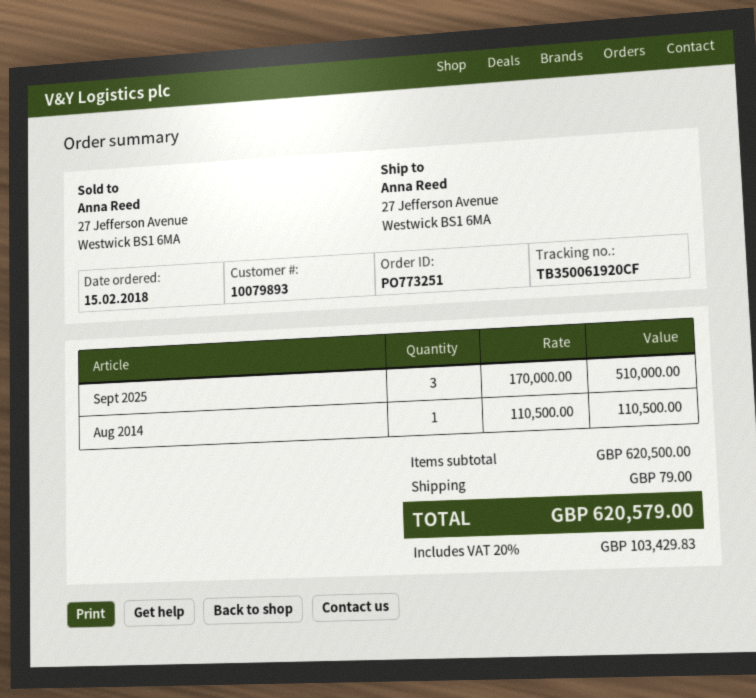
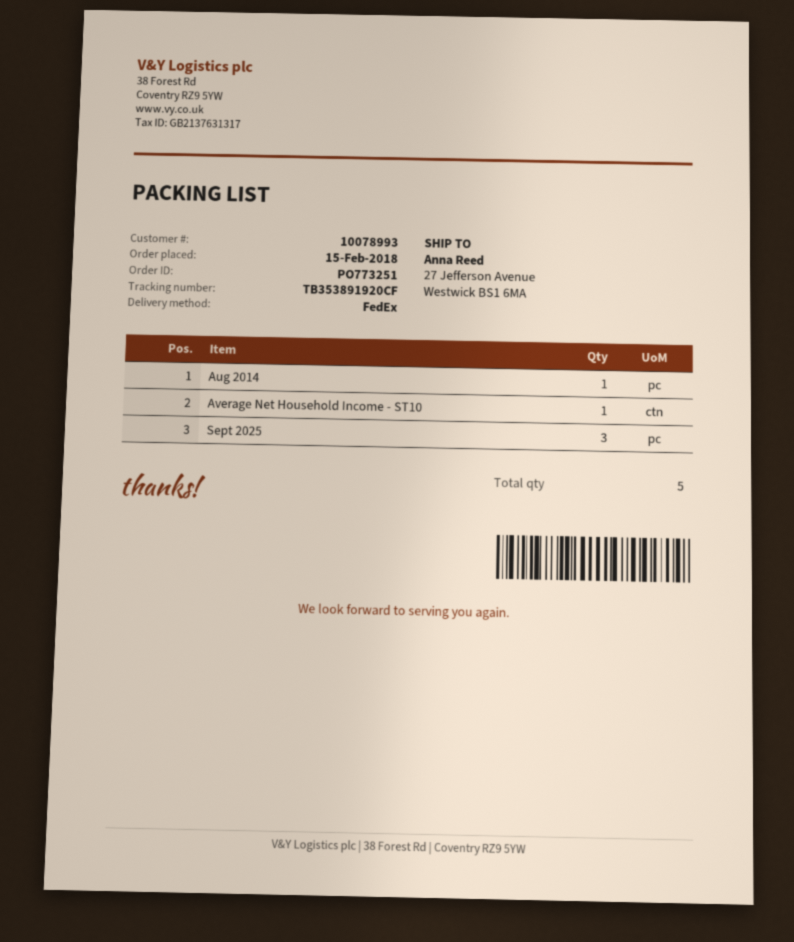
customer number: 10079893 -> 10078993
tracking number: TB350061920CF -> TB353891920CF
Average Net Household Income - ST10: none -> 1

